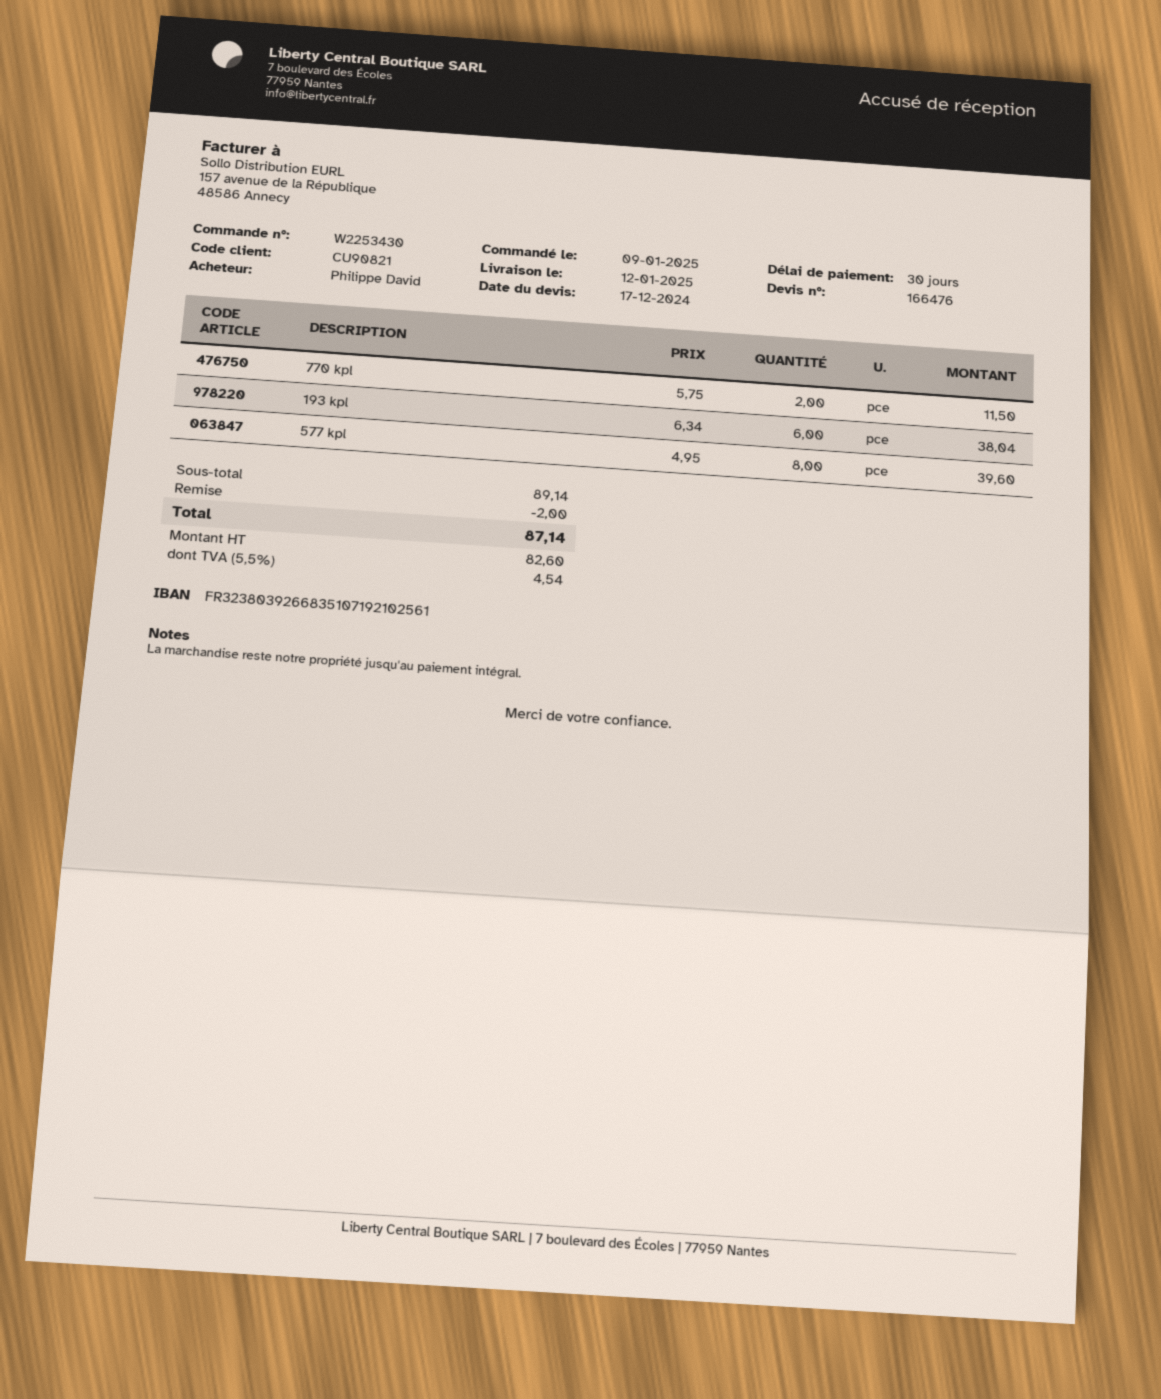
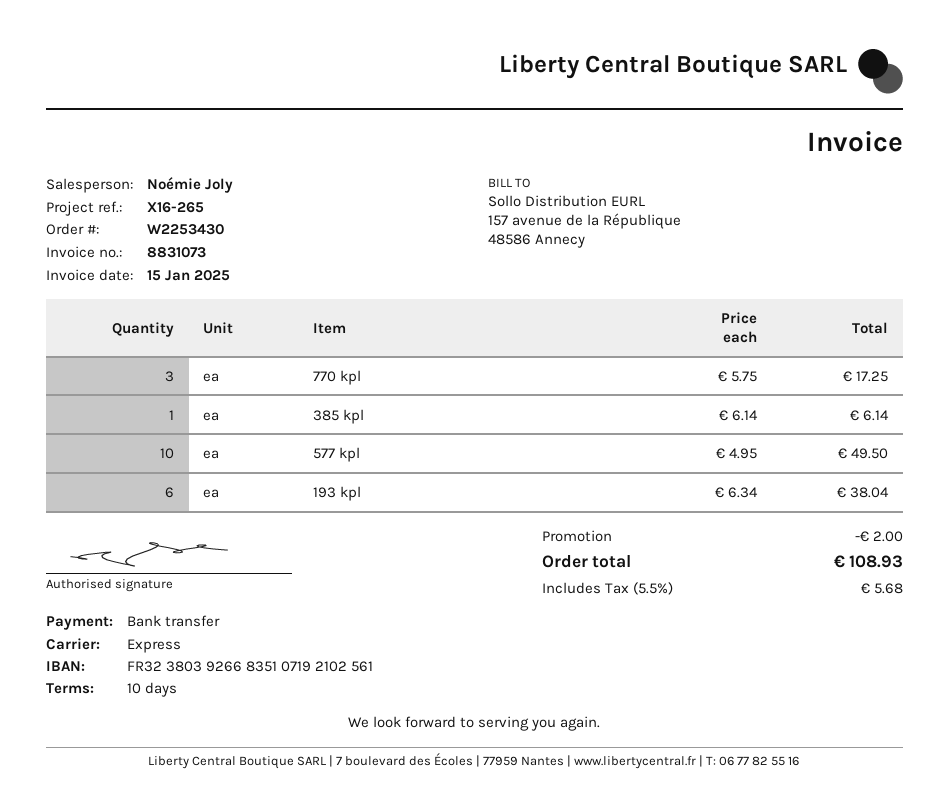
payment terms: 30 days -> 10 days
770 kpl: 2 x 5.75 = 11.50 -> 3 x 5.75 = 17.25
577 kpl: 8 x 4.95 = 39.60 -> 10 x 4.95 = 49.50
385 kpl: none -> 1 x 6.14 = 6.14
tax: 5.5% = 4.54 -> 5.5% = 5.68
total: 87.14 -> 108.93

